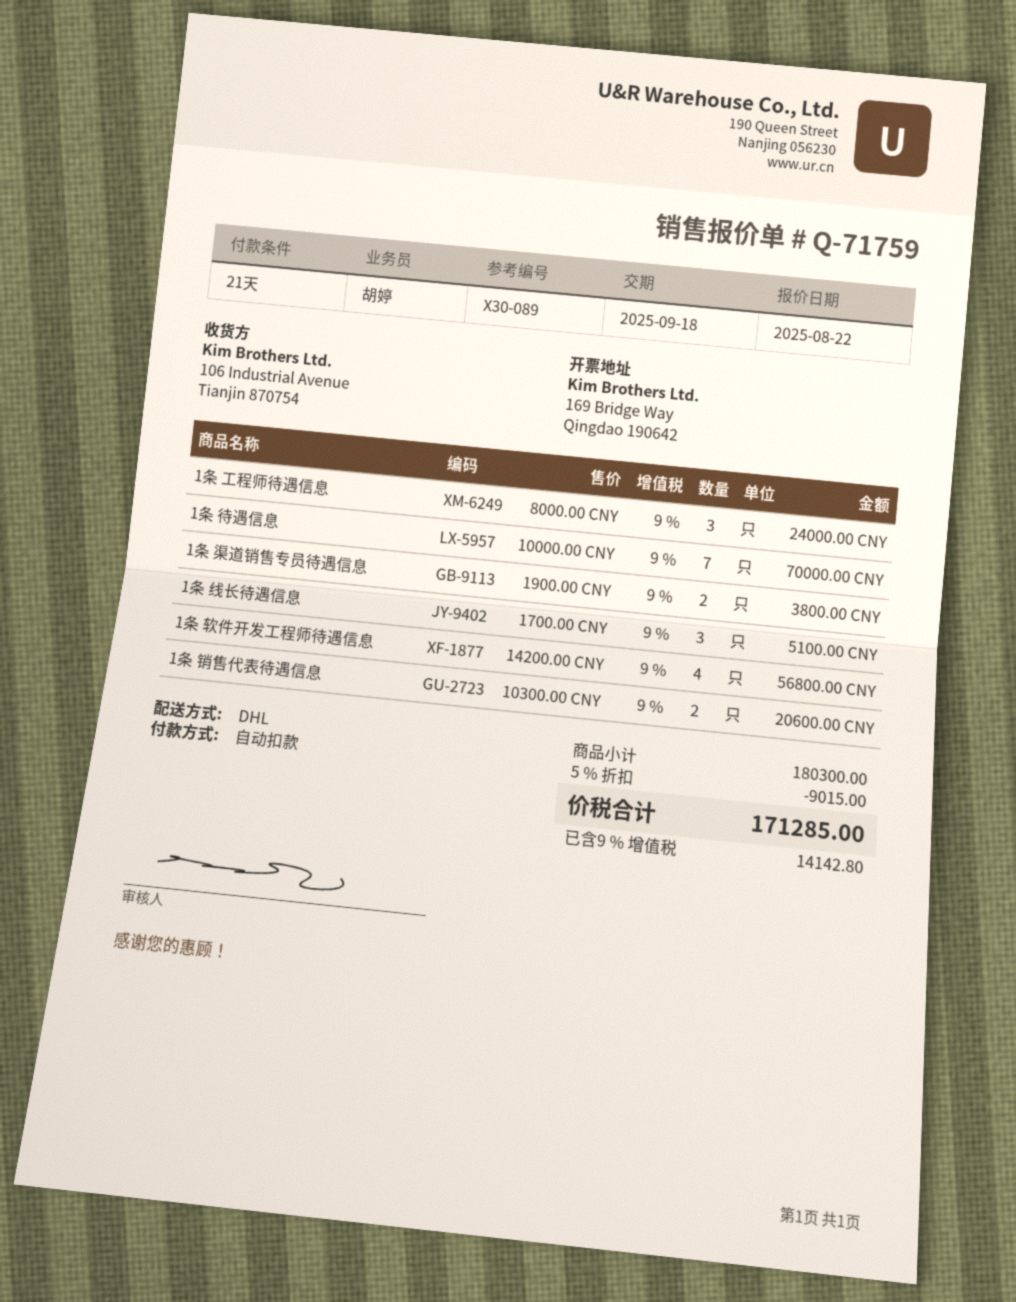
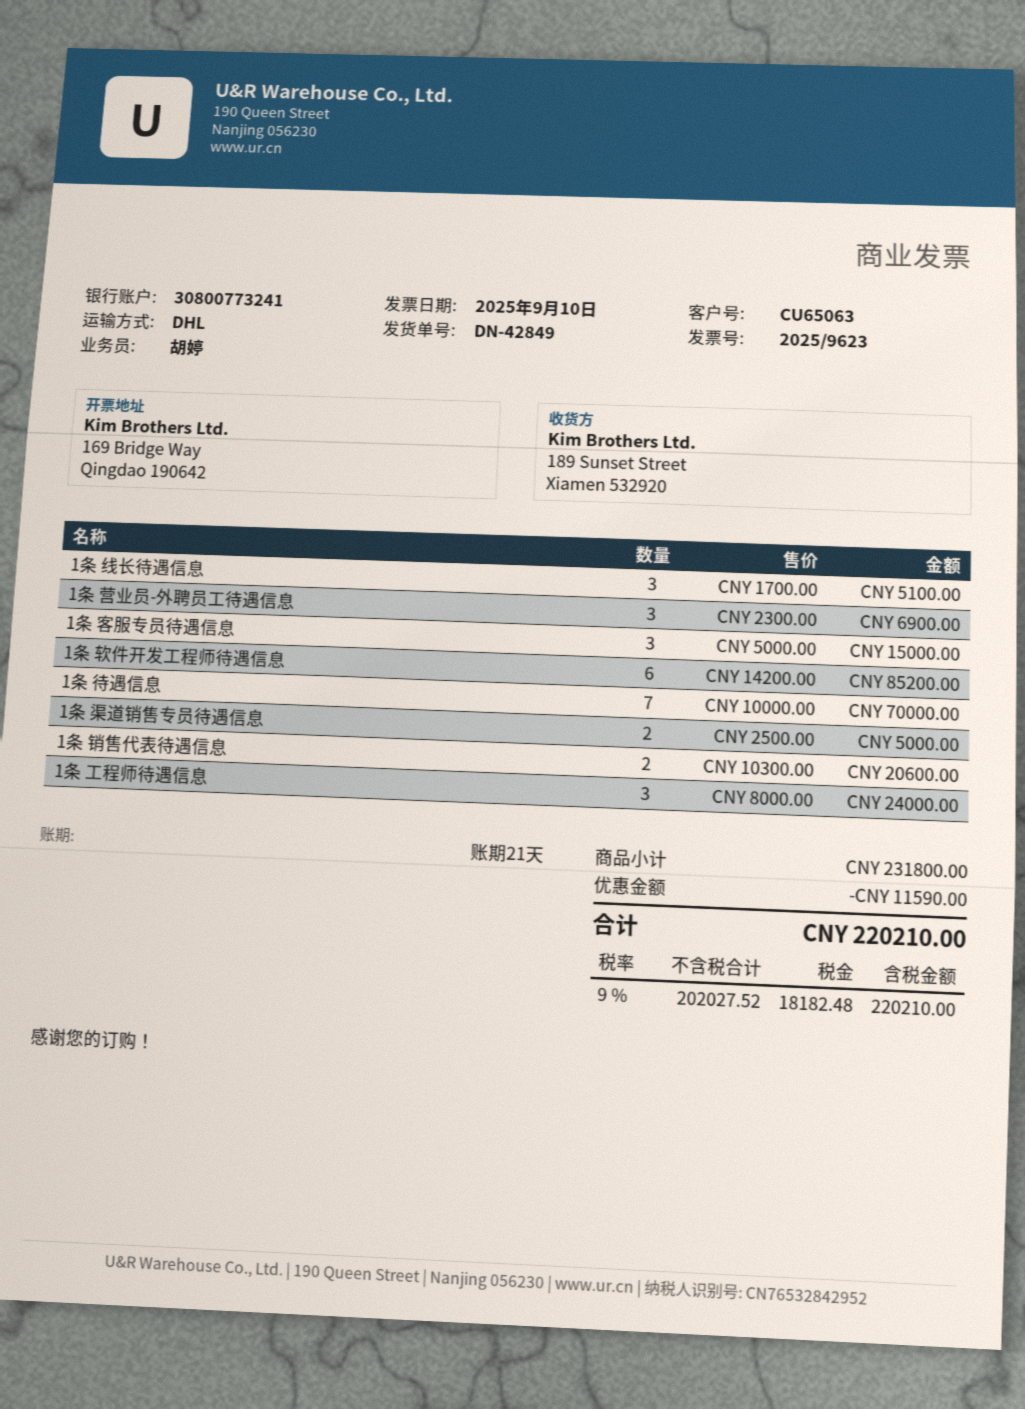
ship to: 106 Industrial Avenue, Tianjin 870754 -> 189 Sunset Street, Xiamen 532920
1条 渠道销售专员待遇信息: 2 x 1900.00 = 3800.00 -> 2 x 2500.00 = 5000.00
1条 软件开发工程师待遇信息: 4 x 14200.00 = 56800.00 -> 6 x 14200.00 = 85200.00
1条 营业员-外聘员工待遇信息: none -> 3 x 2300.00 = 6900.00
1条 客服专员待遇信息: none -> 3 x 5000.00 = 15000.00
subtotal: 180300.00 -> 231800.00
discount: 9015.00 -> 11590.00
tax: 9% = 14142.80 -> 9% = 18182.48
total: 171285.00 -> 220210.00

